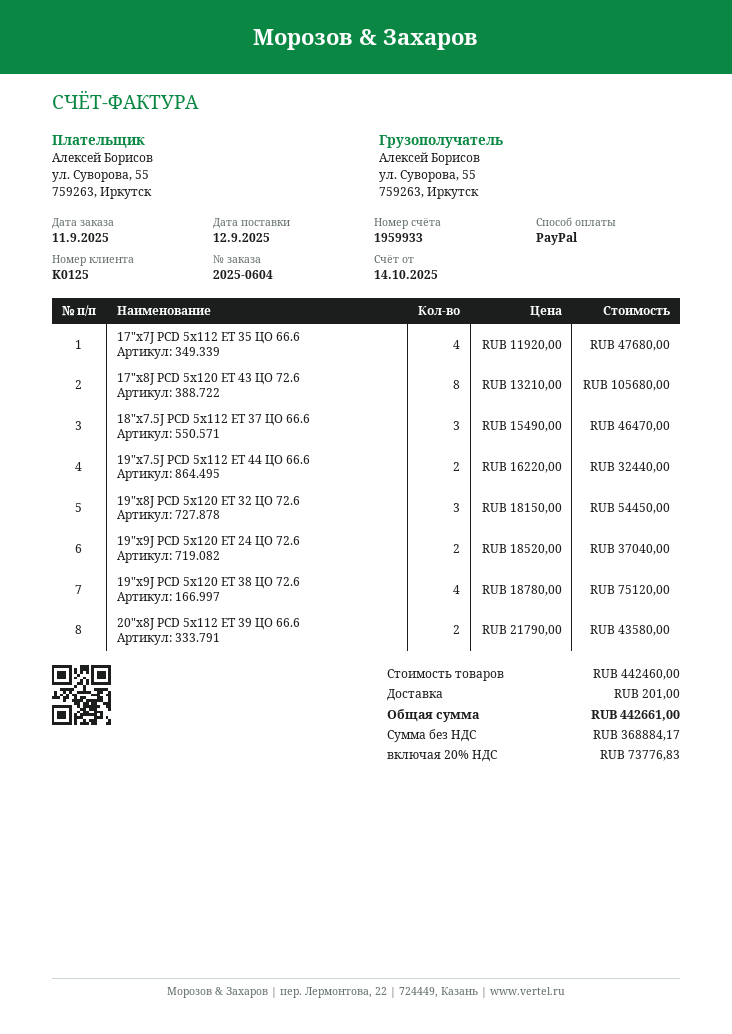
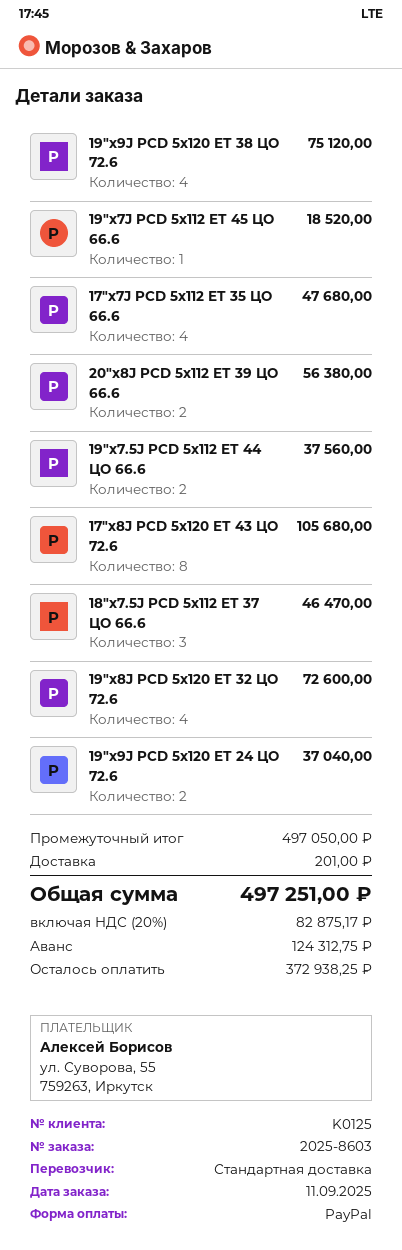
order number: 2025-0604 -> 2025-8603
19"x7.5J PCD 5x112 ЕТ 44 ЦО 66.6: 2 for 32440.00 -> 2 for 37560.00
19"x8J PCD 5x120 ЕТ 32 ЦО 72.6: 3 for 54450.00 -> 4 for 72600.00
20"x8J PCD 5x112 ЕТ 39 ЦО 66.6: 2 for 43580.00 -> 2 for 56380.00
19"x7J PCD 5x112 ЕТ 45 ЦО 66.6: none -> 1 for 18520.00
subtotal: 442460.00 -> 497050.00
tax: 20% = 73776.83 -> 20% = 82875.17
total: 442661.00 -> 497251.00

